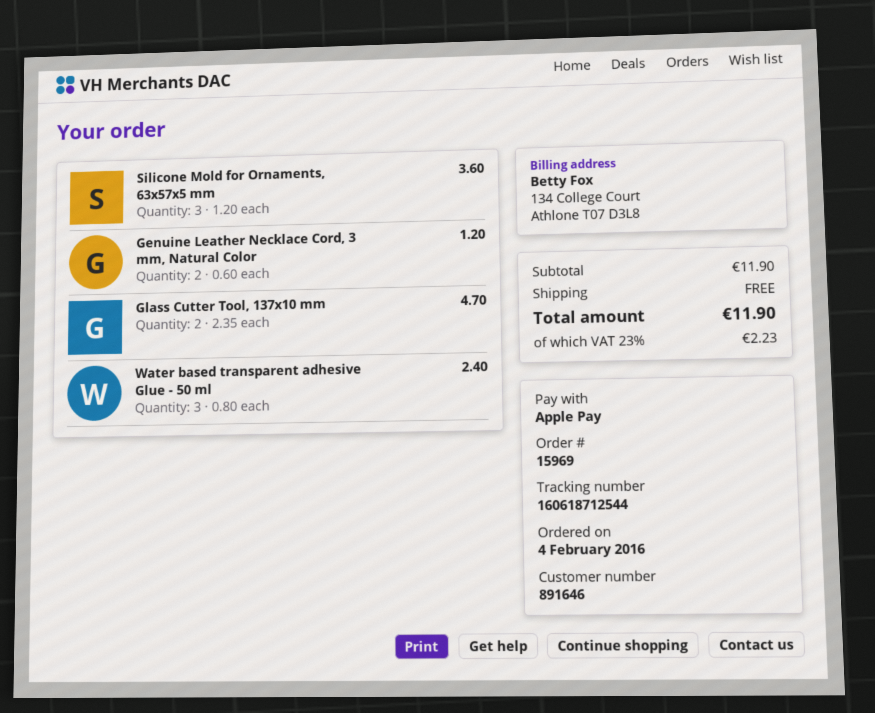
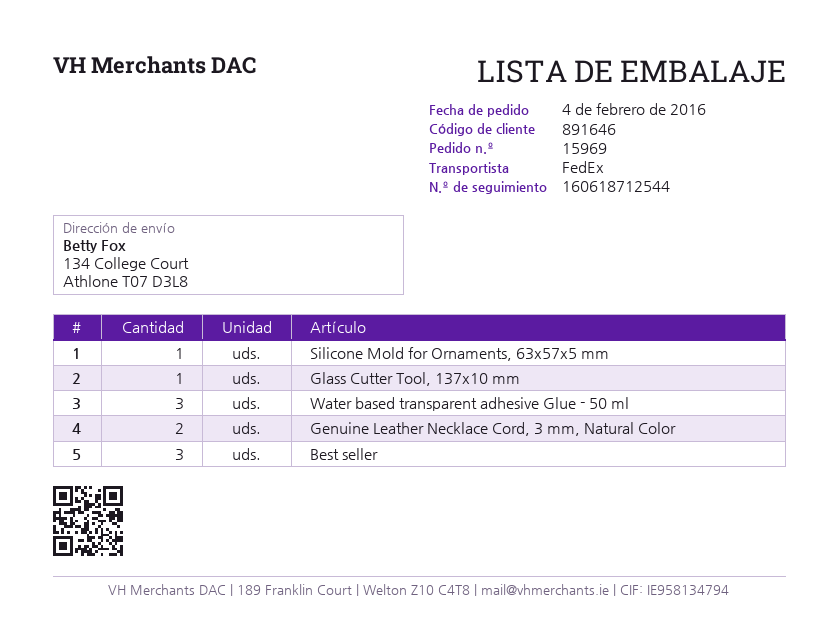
Silicone Mold for Ornaments, 63x57x5 mm: 3 -> 1
Glass Cutter Tool, 137x10 mm: 2 -> 1
Best seller: none -> 3

